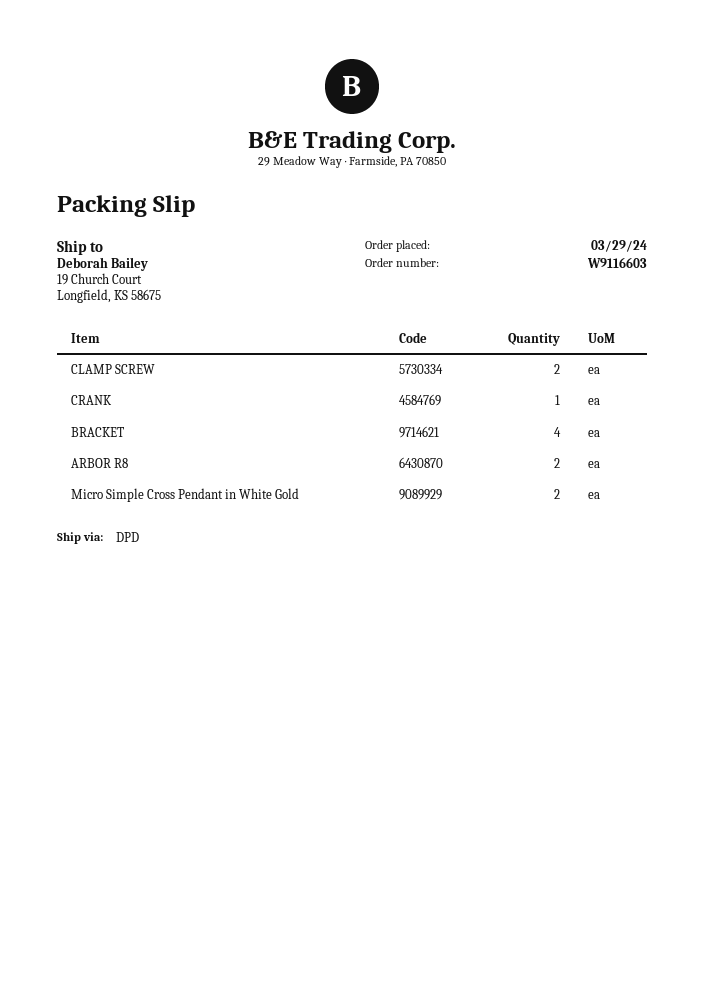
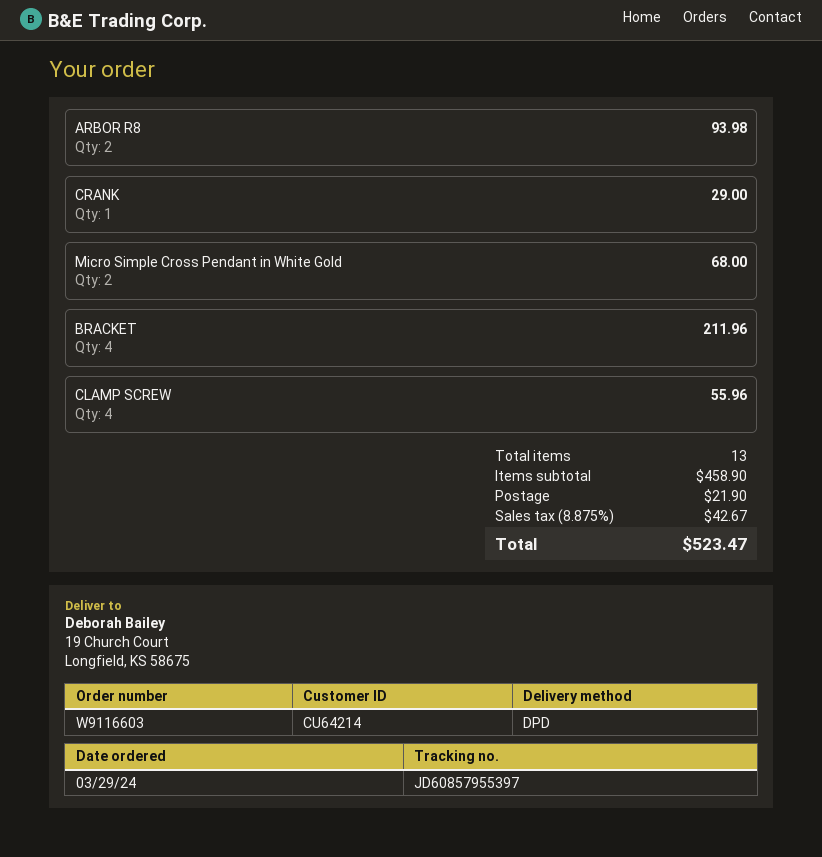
CLAMP SCREW: 2 -> 4

